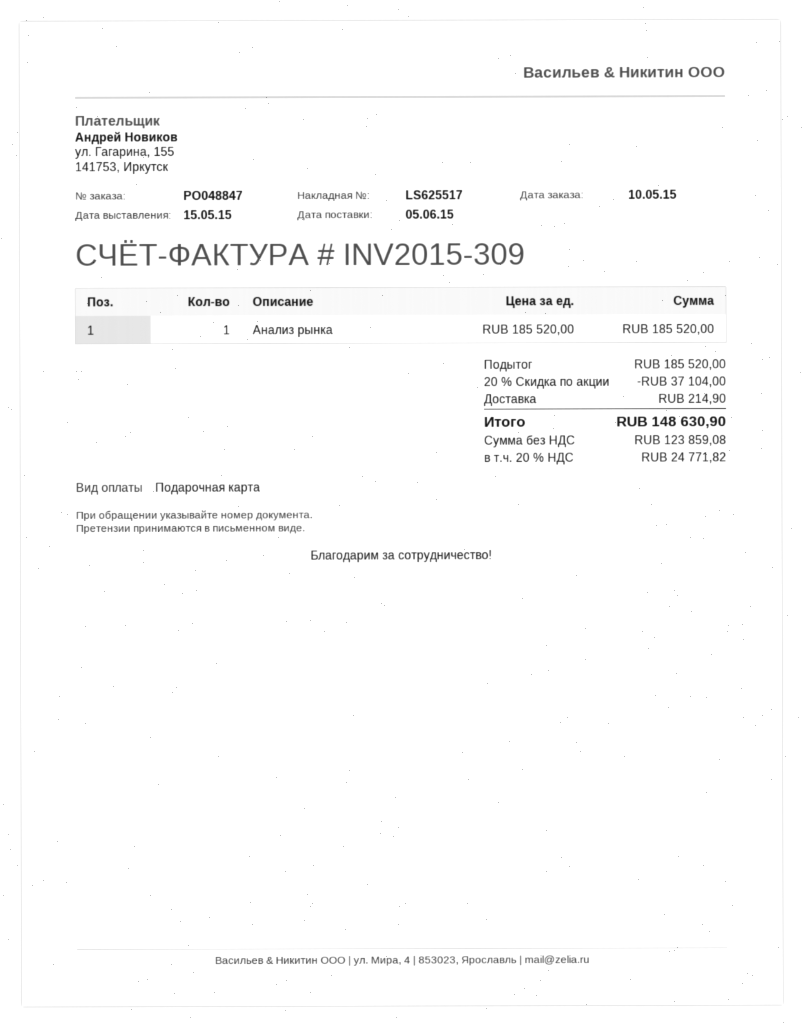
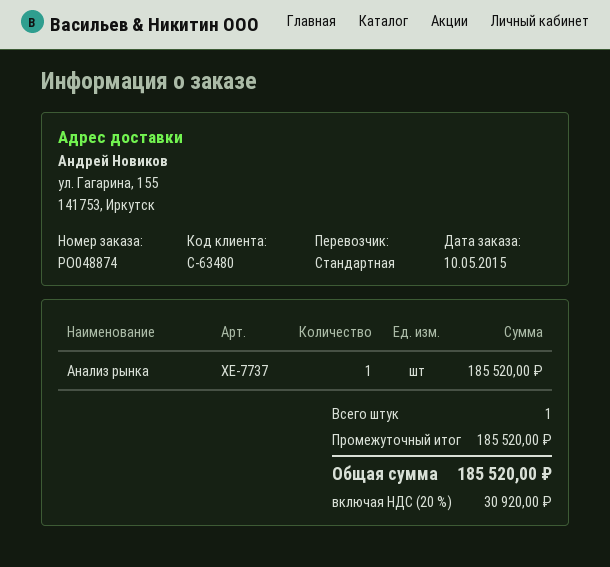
order number: PO048847 -> PO048874
discount: 20% = 37104.00 -> none
shipping: 214.90 -> none
tax: 20% = 24771.82 -> 20% = 30920.00
total: 148630.90 -> 185520.00

